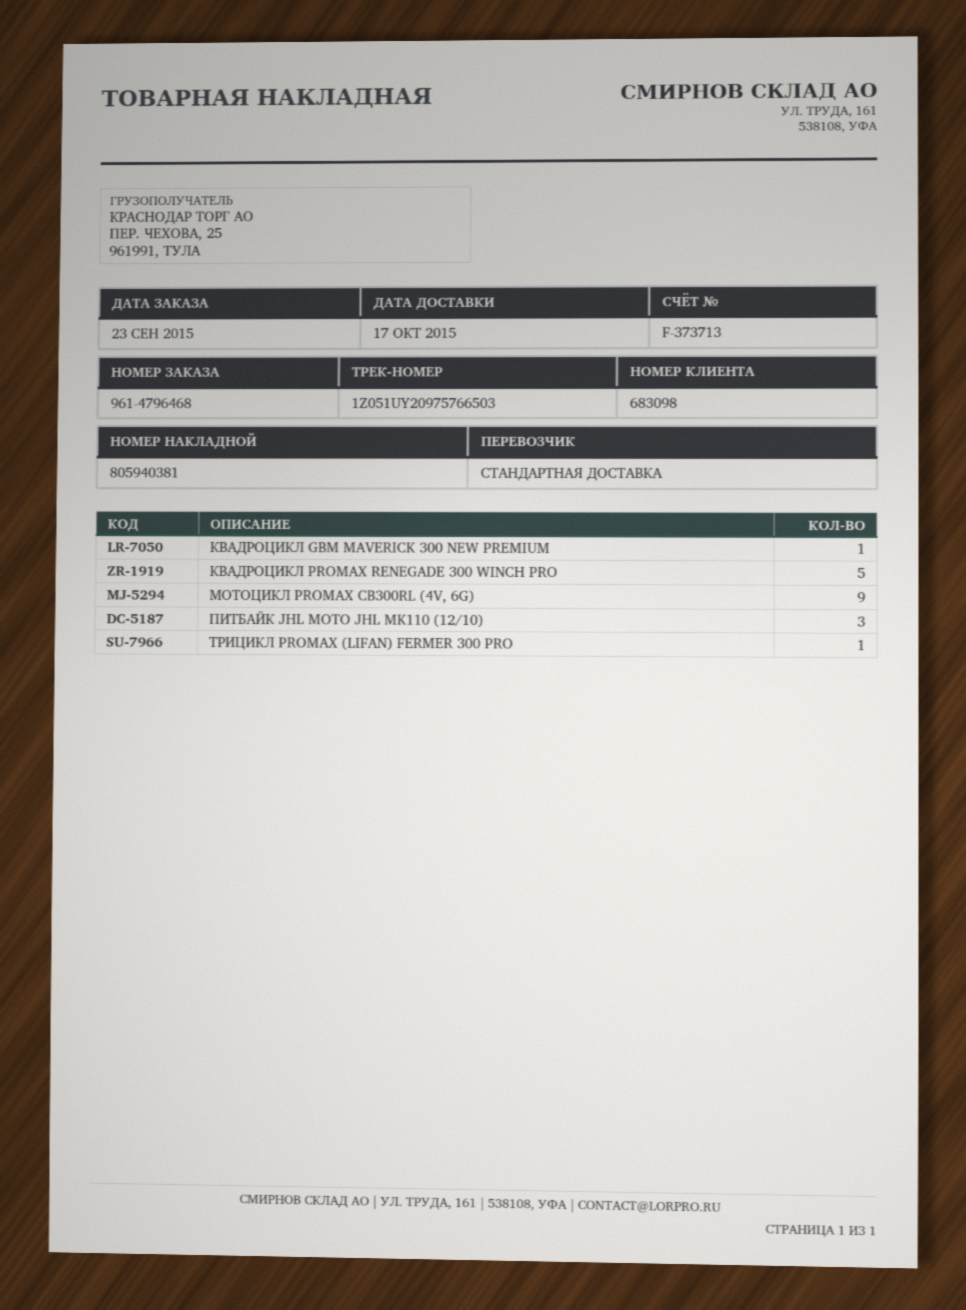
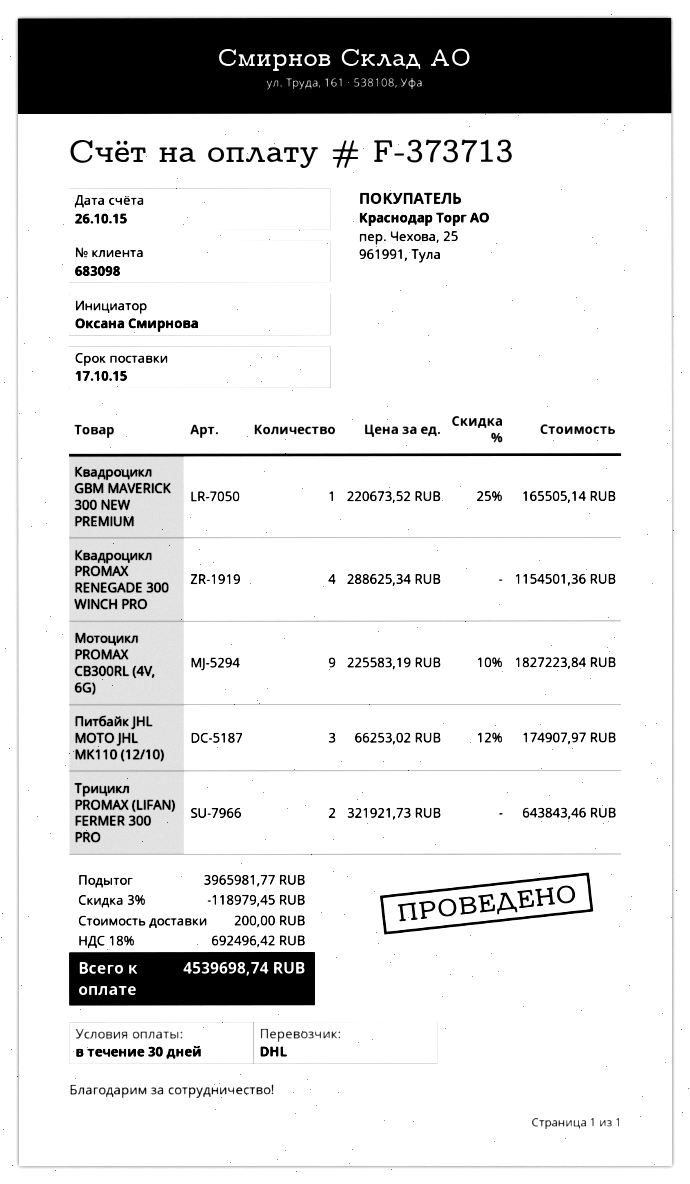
shipping method: standard -> DHL
КВАДРОЦИКЛ PROMAX RENEGADE 300 WINCH PRO: 5 -> 4
ТРИЦИКЛ PROMAX (LIFAN) FERMER 300 PRO: 1 -> 2

